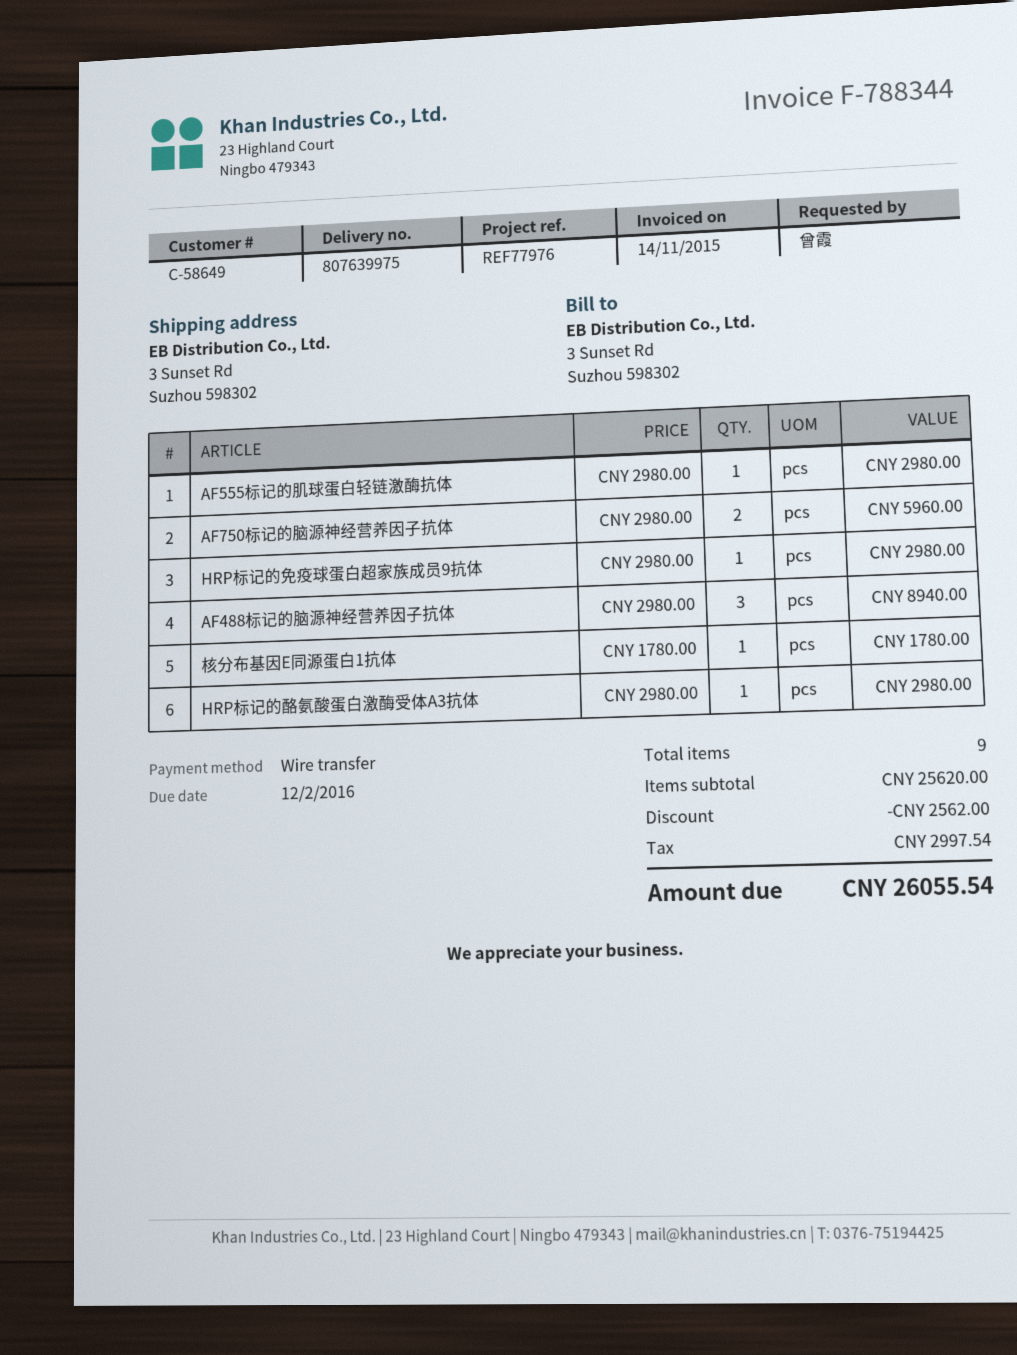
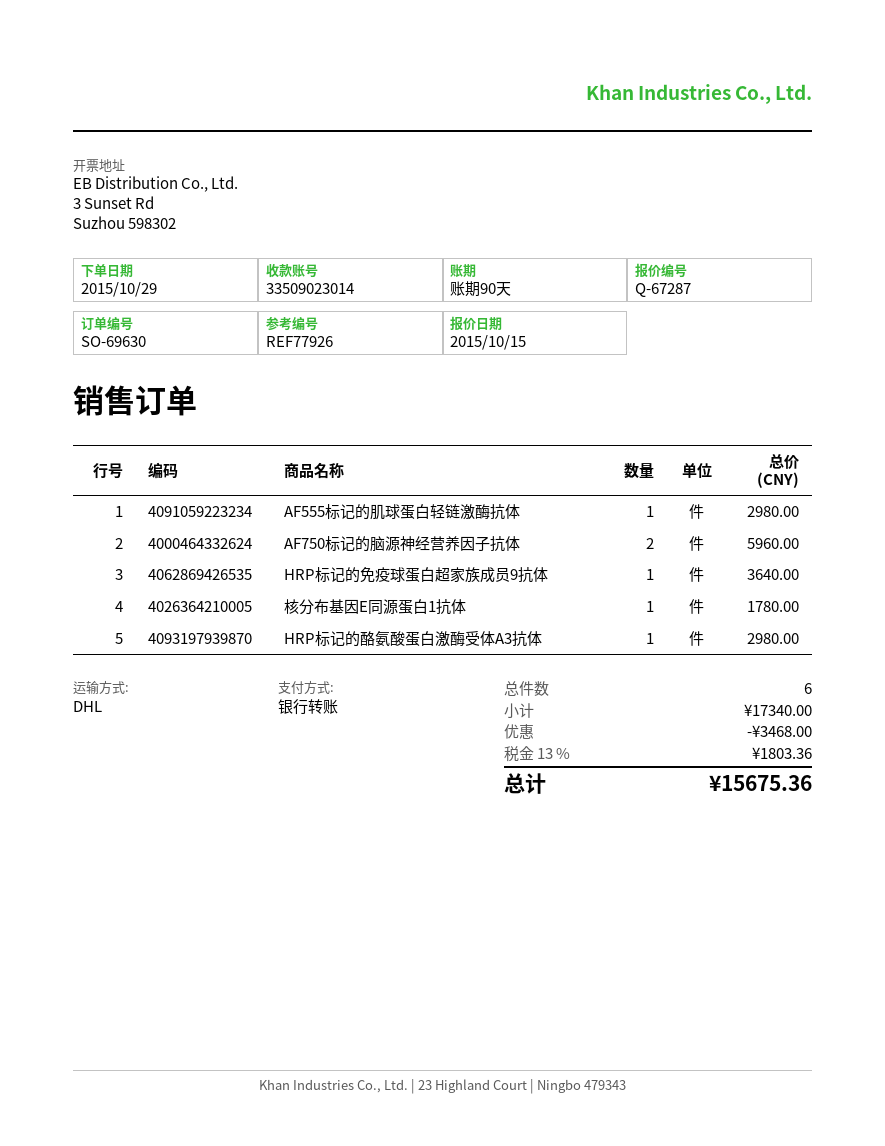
reference: REF77976 -> REF77926
HRP标记的免疫球蛋白超家族成员9抗体: 1 for 2980.00 -> 1 for 3640.00
AF488标记的脑源神经营养因子抗体: 3 for 8940.00 -> none
total quantity: 9 -> 6
subtotal: 25620.00 -> 17340.00
discount: 2562.00 -> 3468.00
tax: 2997.54 -> 1803.36
total: 26055.54 -> 15675.36

